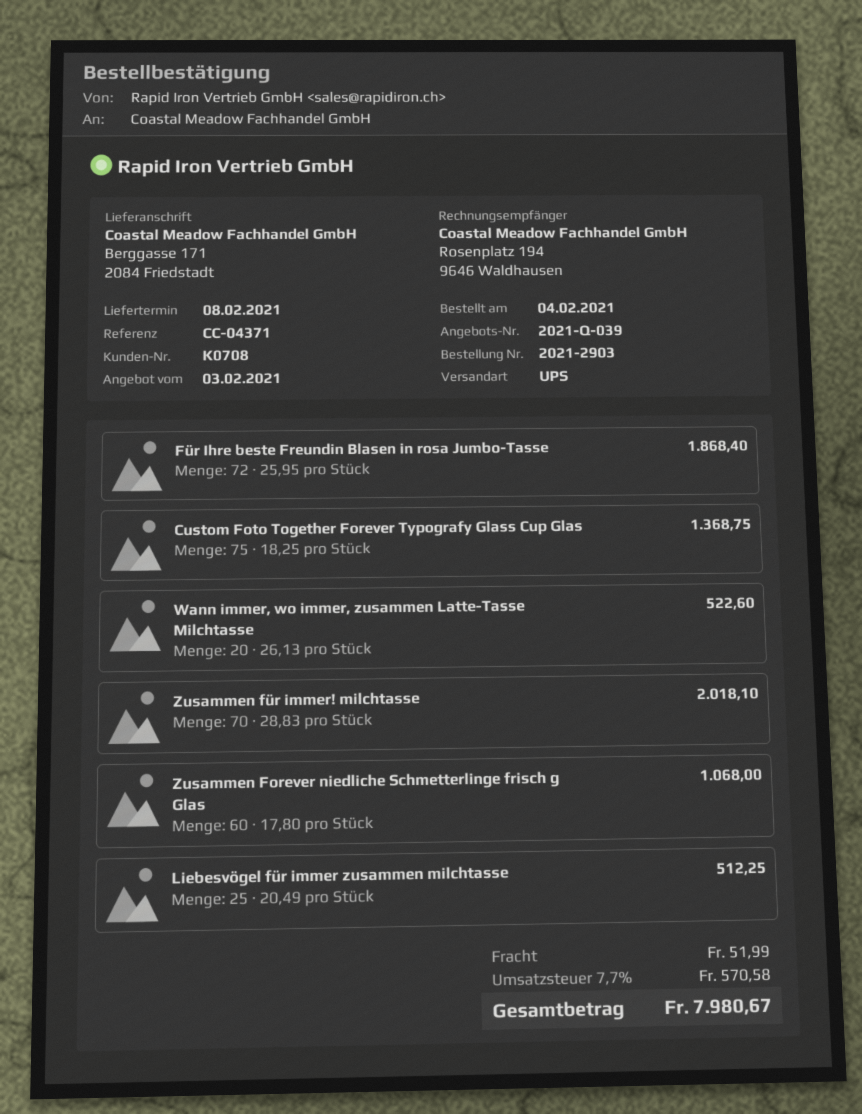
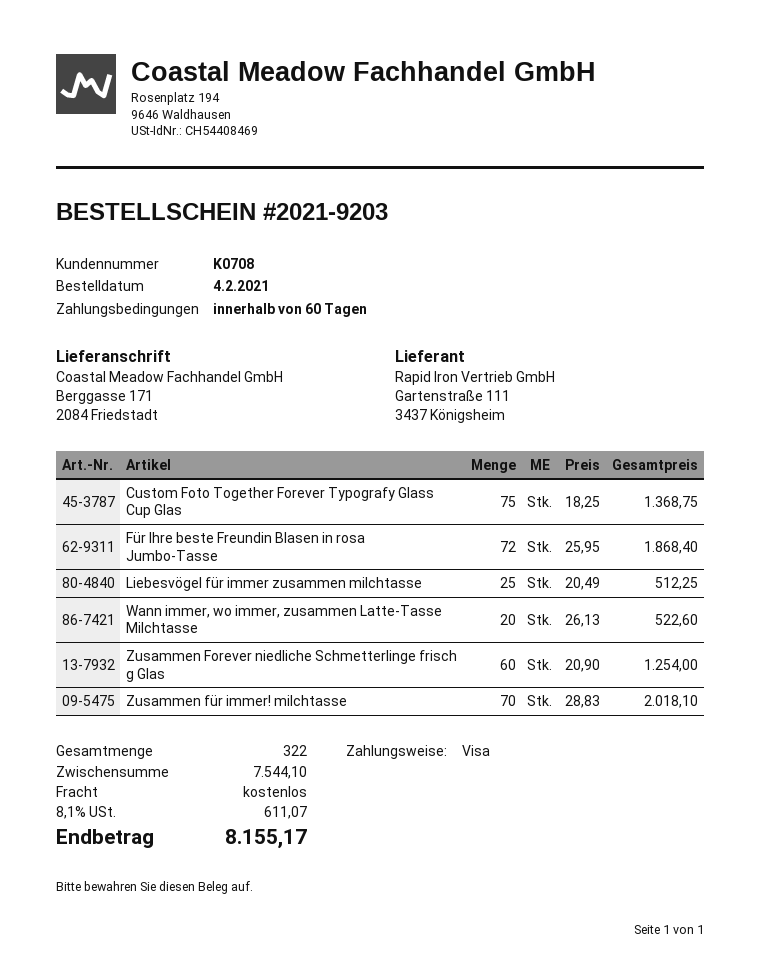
order number: 2021-2903 -> 2021-9203
Zusammen Forever niedliche Schmetterlinge frisch g Glas: 60 x 17.80 = 1068.00 -> 60 x 20.90 = 1254.00
shipping: 51.99 -> 0.00
tax: 7.7% = 570.58 -> 8.1% = 611.07
total: 7980.67 -> 8155.17

